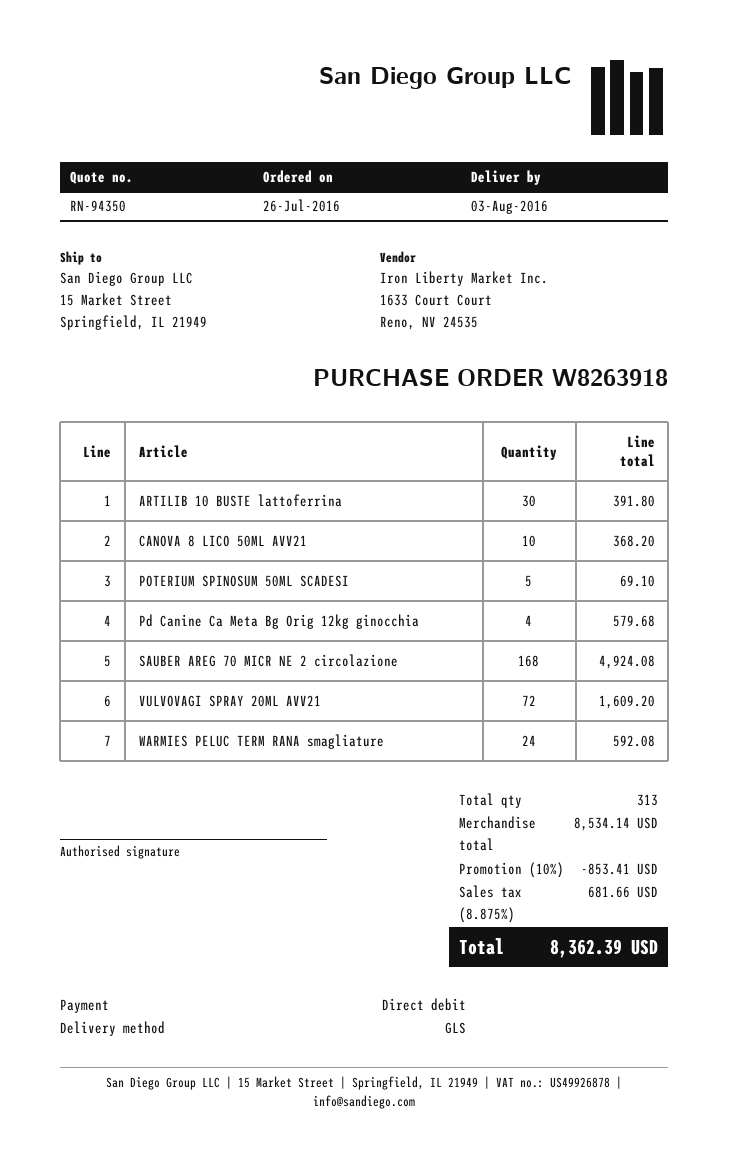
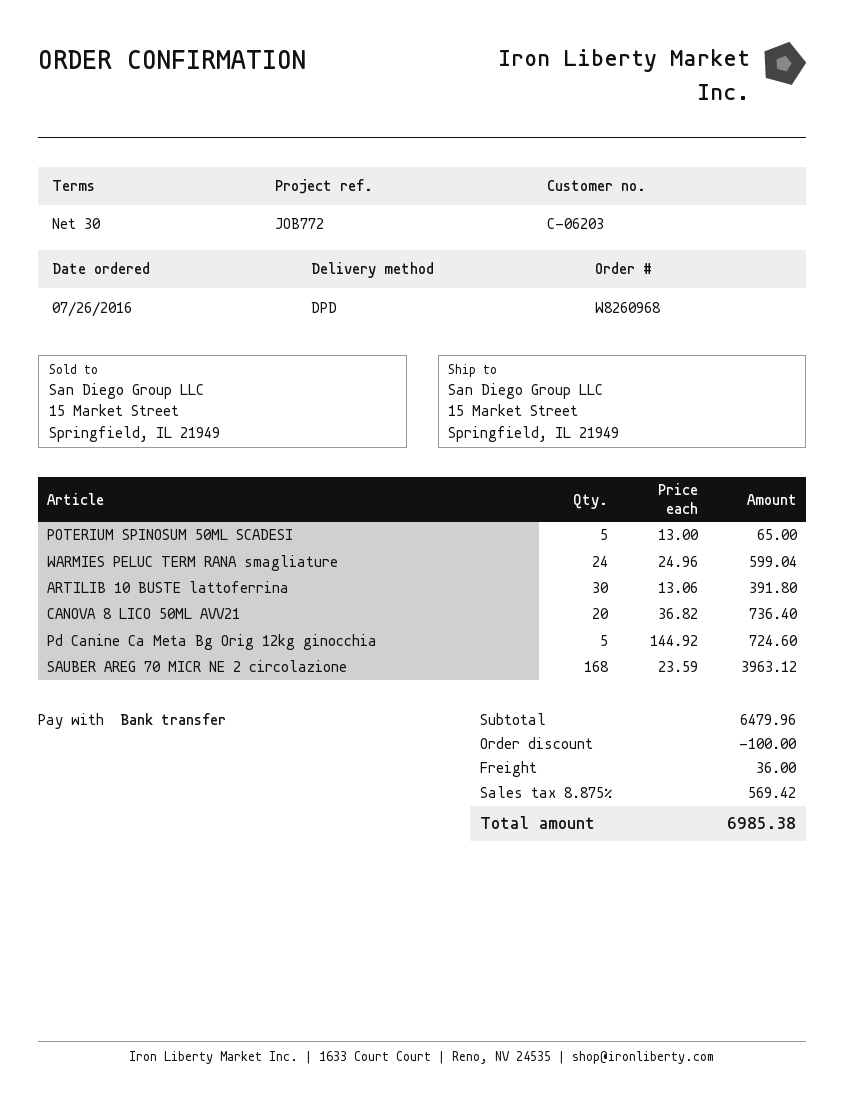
order number: W8263918 -> W8260968
payment method: direct debit -> bank transfer
shipping method: GLS -> DPD
CANOVA 8 LICO 50ML AVV21: 10 for 368.20 -> 20 for 736.40
POTERIUM SPINOSUM 50ML SCADESI: 5 for 69.10 -> 5 for 65.00
Pd Canine Ca Meta Bg Orig 12kg ginocchia: 4 for 579.68 -> 5 for 724.60
SAUBER AREG 70 MICR NE 2 circolazione: 168 for 4924.08 -> 168 for 3963.12
VULVOVAGI SPRAY 20ML AVV21: 72 for 1609.20 -> none
WARMIES PELUC TERM RANA smagliature: 24 for 592.08 -> 24 for 599.04
subtotal: 8534.14 -> 6479.96
discount: 853.41 -> 100.00
shipping: none -> 36.00
tax: 8.875% = 681.66 -> 8.875% = 569.42
total: 8362.39 -> 6985.38

